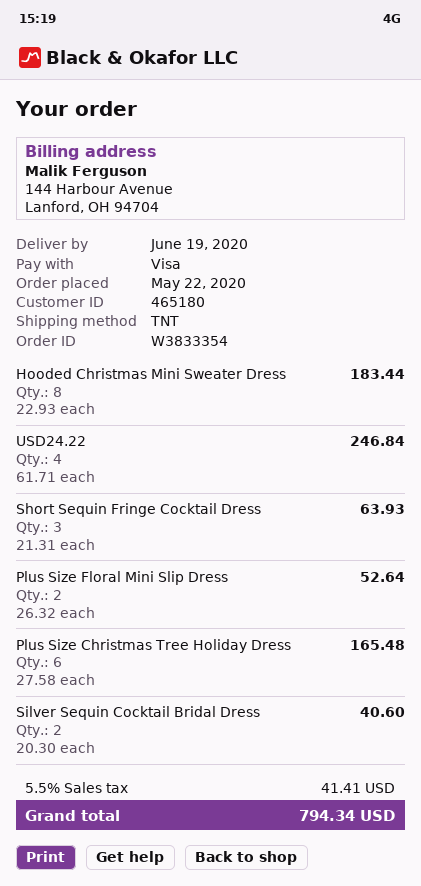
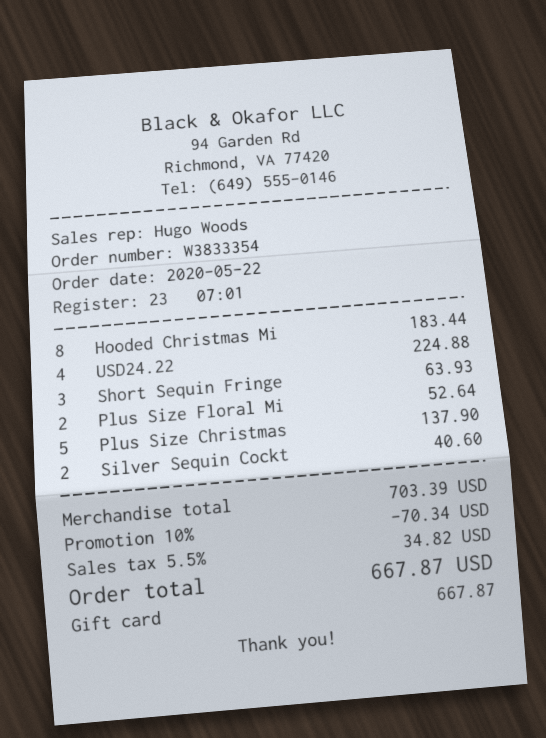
payment method: Visa -> gift card
USD24.22: 4 for 246.84 -> 4 for 224.88
Plus Size Christmas Tree Holiday Dress: 6 for 165.48 -> 5 for 137.90
discount: none -> 10% = 70.34
tax: 5.5% = 41.41 -> 5.5% = 34.82
total: 794.34 -> 667.87

